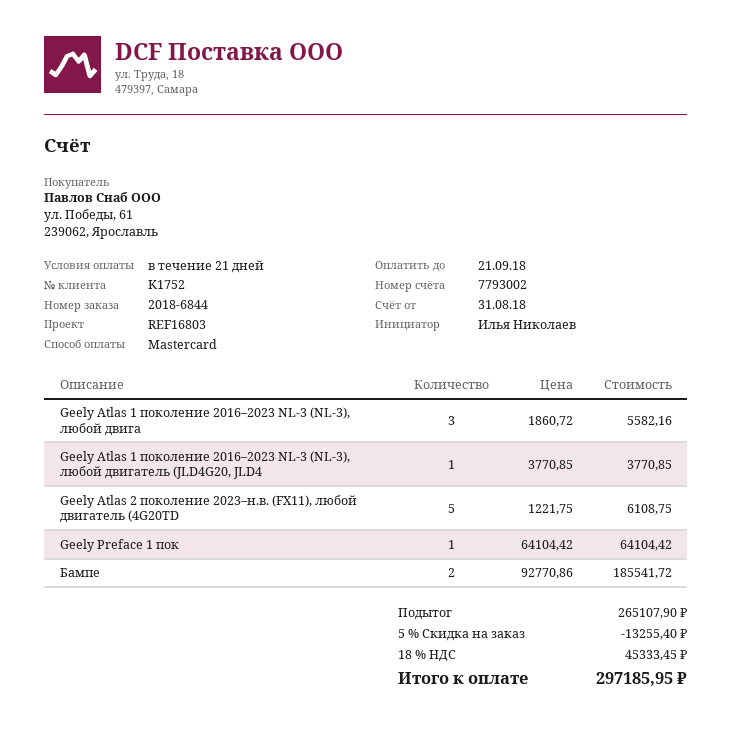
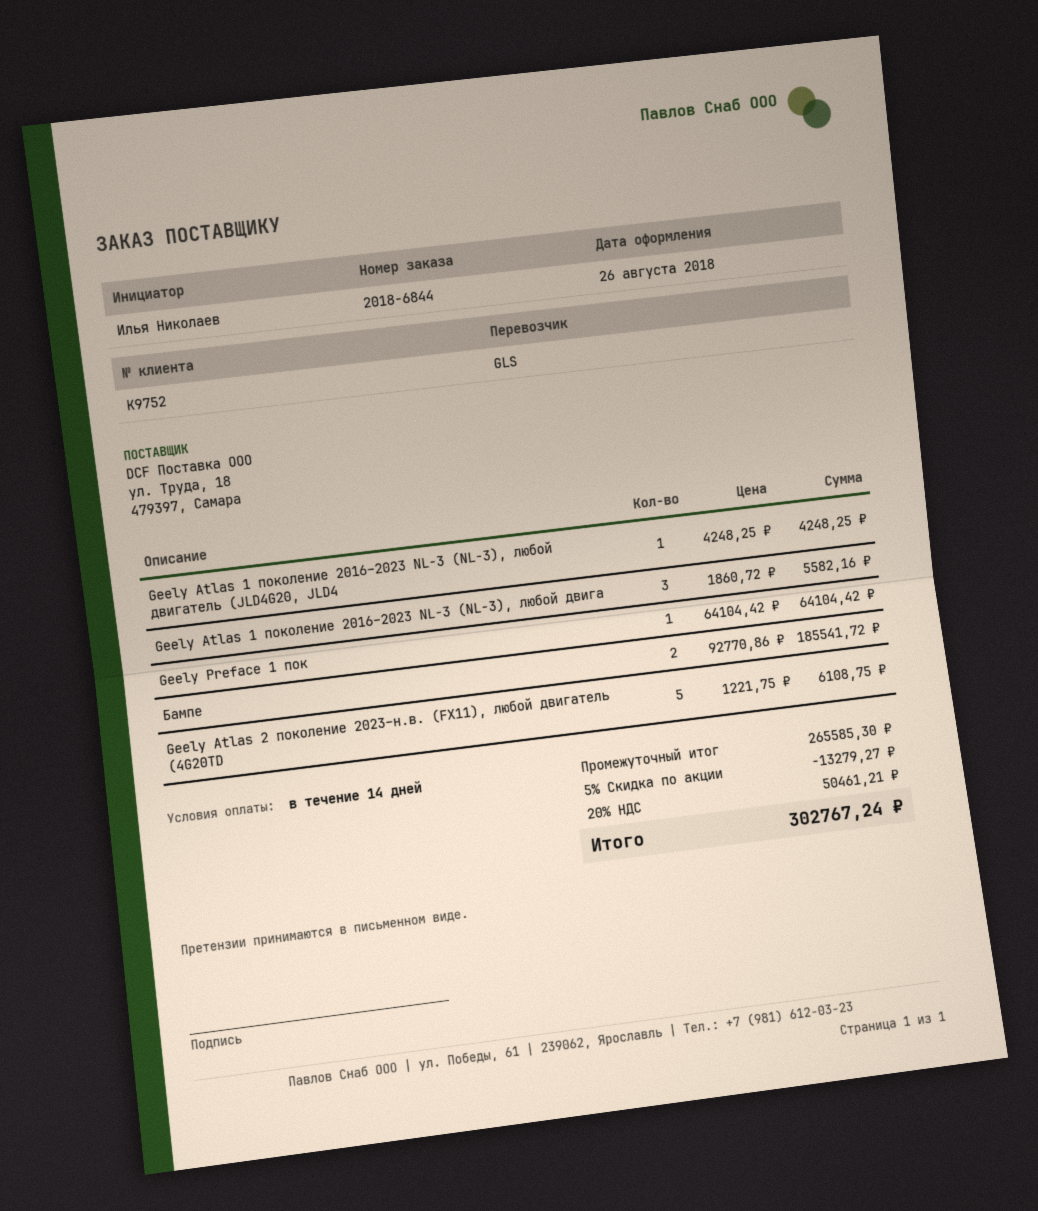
payment terms: 21 days -> 14 days
customer number: K1752 -> K9752
Geely Atlas 1 поколение 2016–2023 NL-3 (NL-3), любой двигатель (JLD4G20, JLD4: 1 x 3770.85 = 3770.85 -> 1 x 4248.25 = 4248.25
subtotal: 265107.90 -> 265585.30
discount: 5% = 13255.40 -> 5% = 13279.27
tax: 18% = 45333.45 -> 20% = 50461.21
total: 297185.95 -> 302767.24

